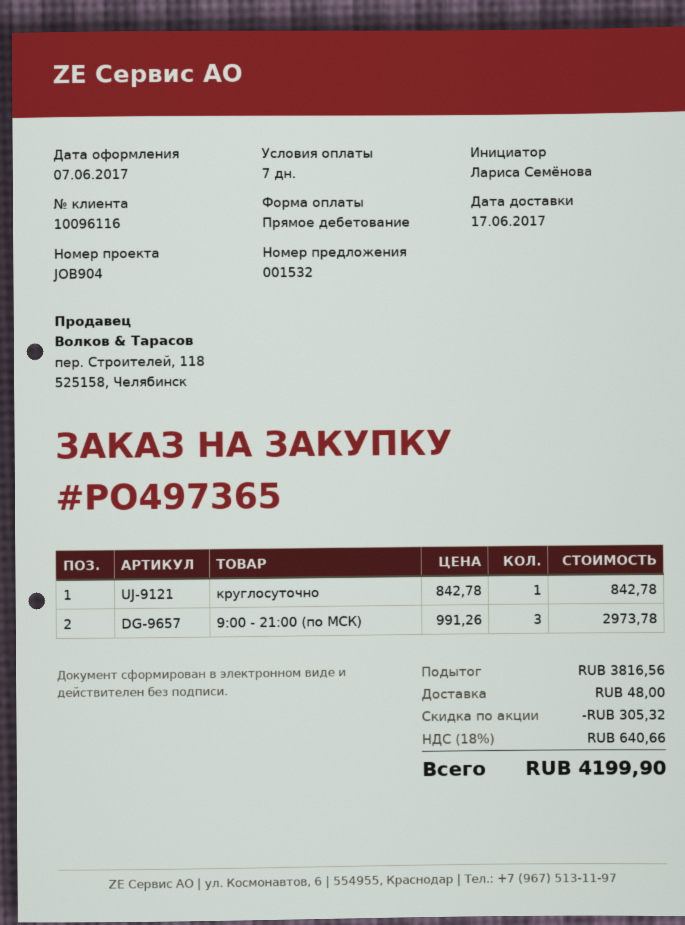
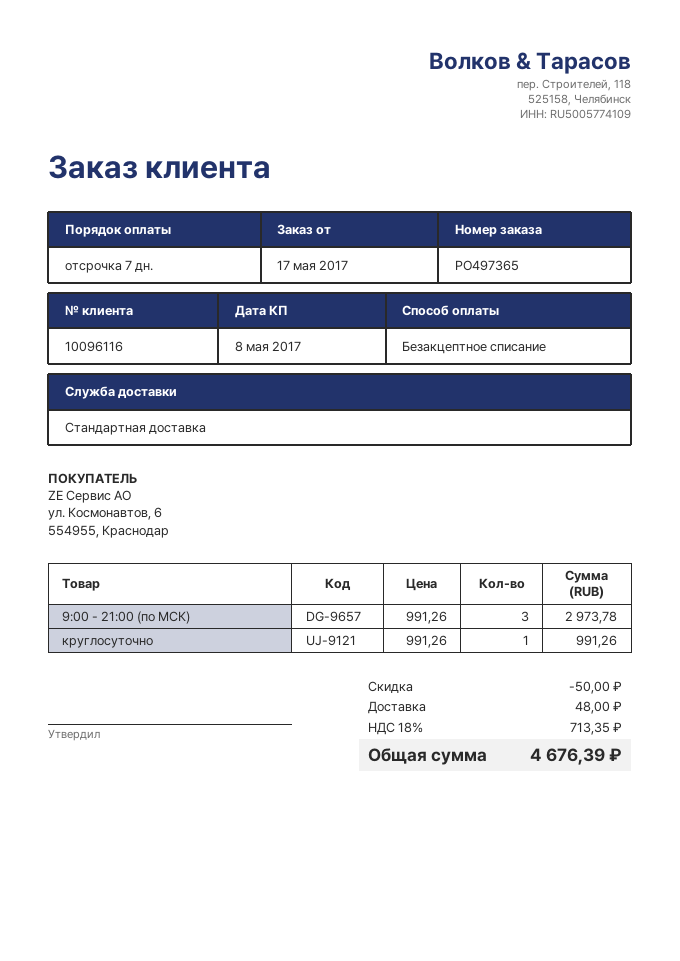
order date: 2017-06-07 -> 2017-05-17
круглосуточно: 1 x 842.78 = 842.78 -> 1 x 991.26 = 991.26
discount: 305.32 -> 50.00
tax: 18% = 640.66 -> 18% = 713.35
total: 4199.90 -> 4676.39

